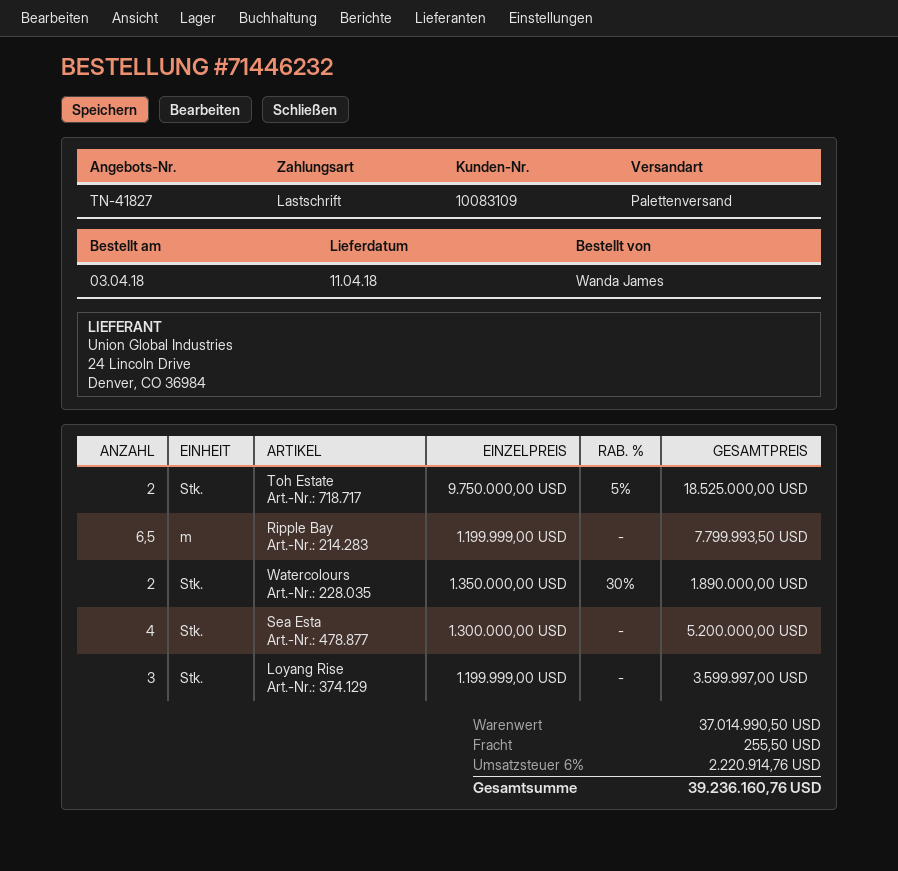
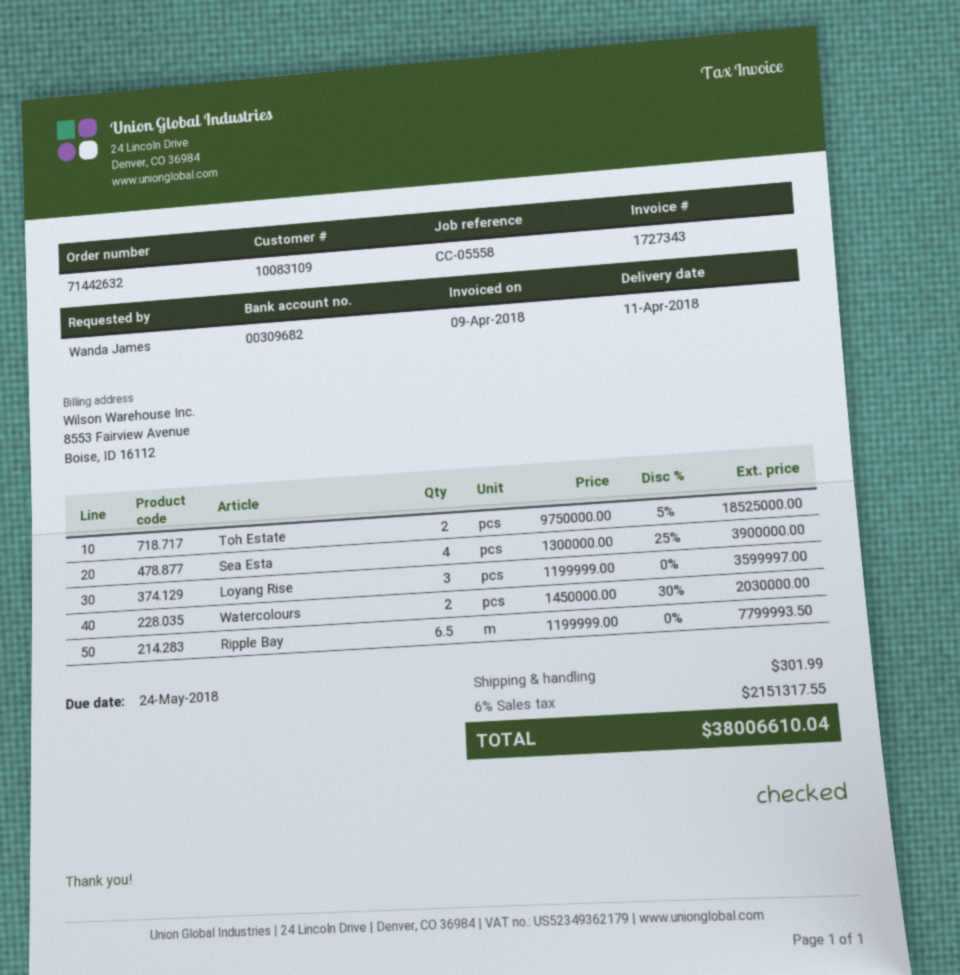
order number: 71446232 -> 71442632
Watercolours: 2 x 1350000.00 - 30% = 1890000.00 -> 2 x 1450000.00 - 30% = 2030000.00
Sea Esta: 4 x 1300000.00 = 5200000.00 -> 4 x 1300000.00 - 25% = 3900000.00
shipping: 255.50 -> 301.99
tax: 6% = 2220914.76 -> 6% = 2151317.55
total: 39236160.76 -> 38006610.04

